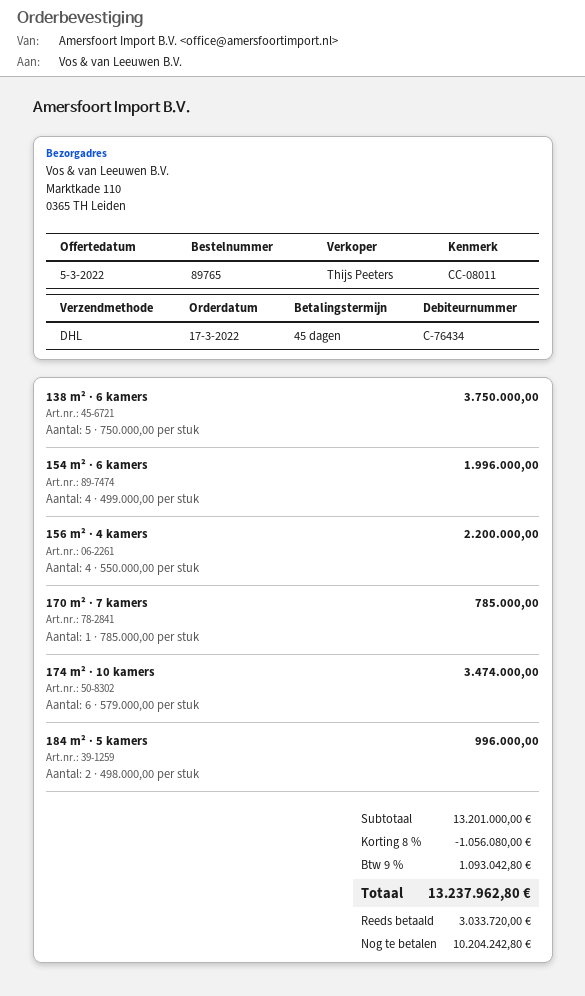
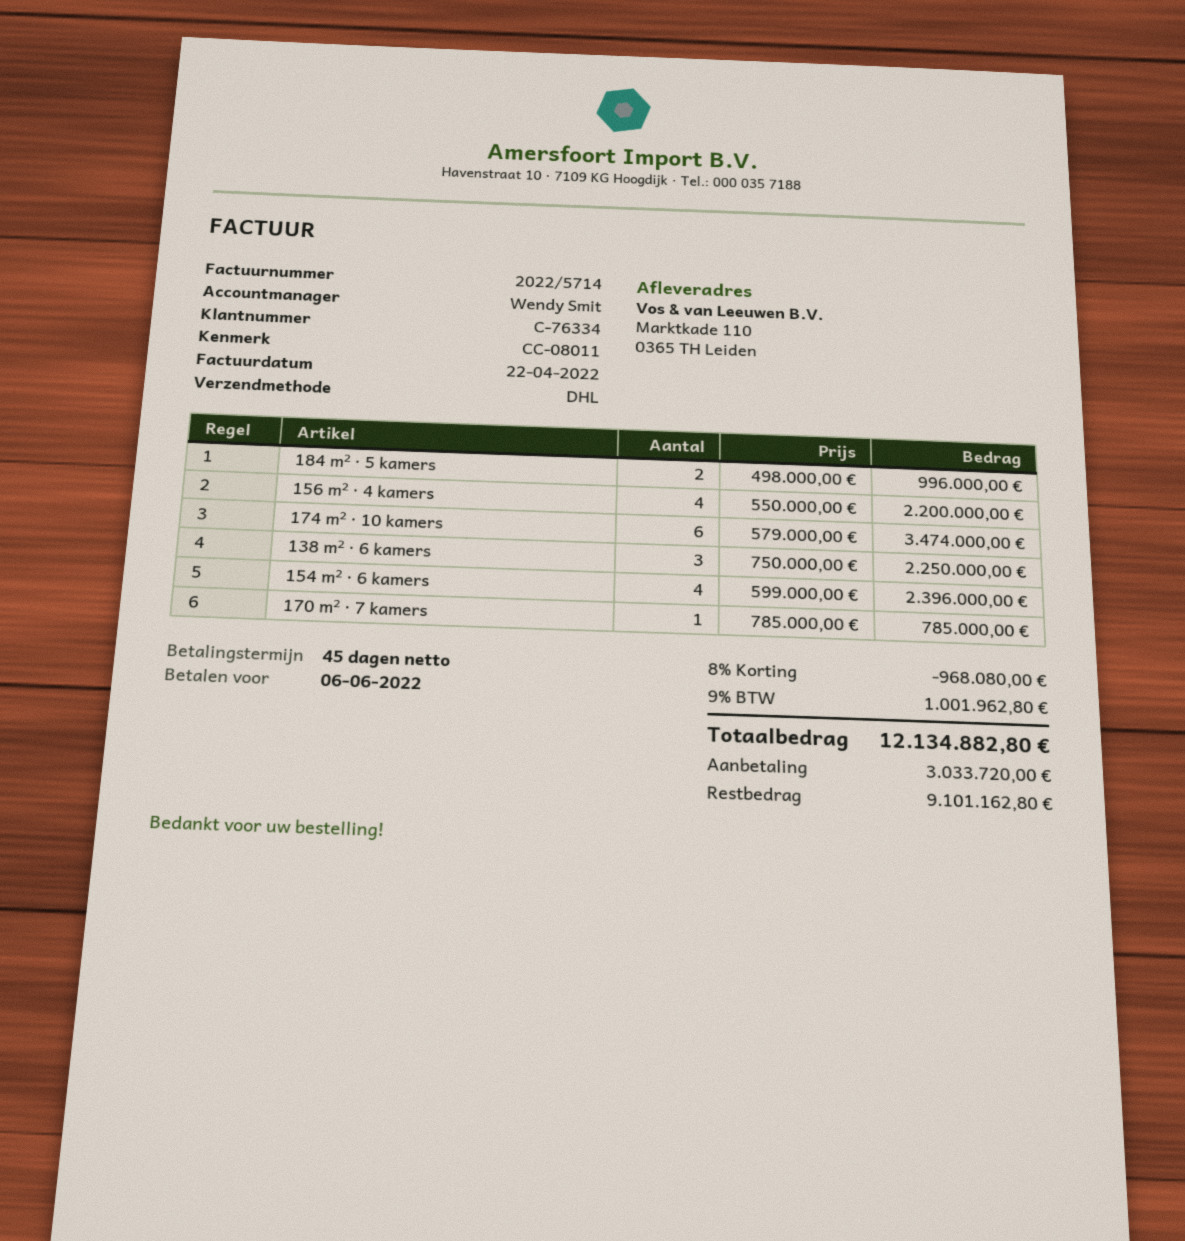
customer number: C-76434 -> C-76334
sales rep: Thijs Peeters -> Wendy Smit
138 m² · 6 kamers: 5 x 750000.00 = 3750000.00 -> 3 x 750000.00 = 2250000.00
154 m² · 6 kamers: 4 x 499000.00 = 1996000.00 -> 4 x 599000.00 = 2396000.00
discount: 8% = 1056080.00 -> 8% = 968080.00
tax: 9% = 1093042.80 -> 9% = 1001962.80
total: 13237962.80 -> 12134882.80
balance: 10204242.80 -> 9101162.80

